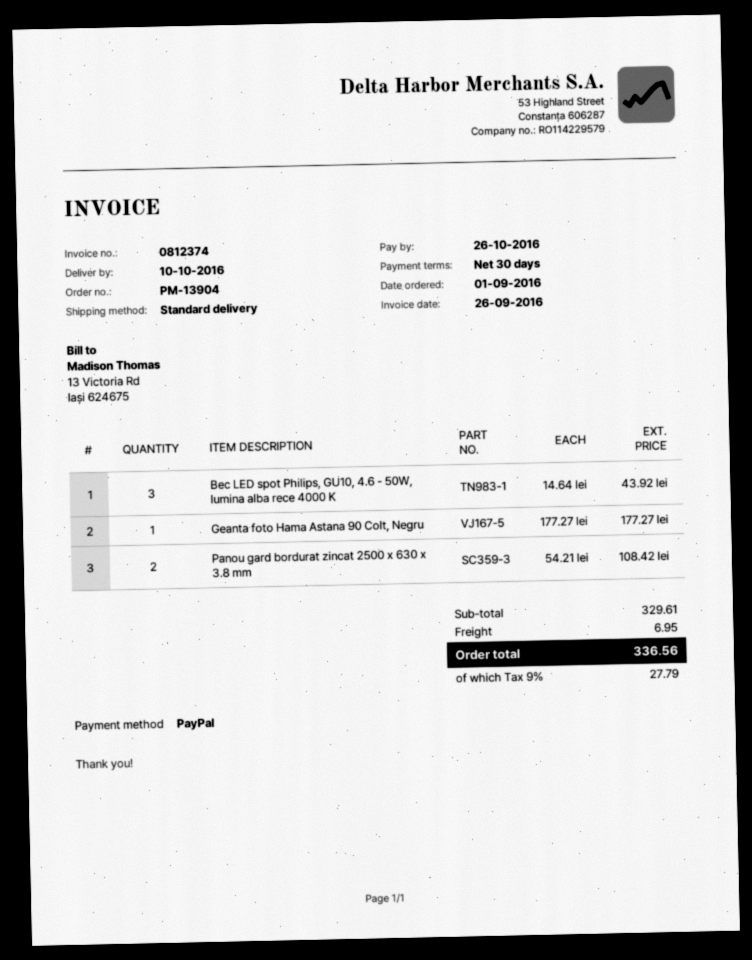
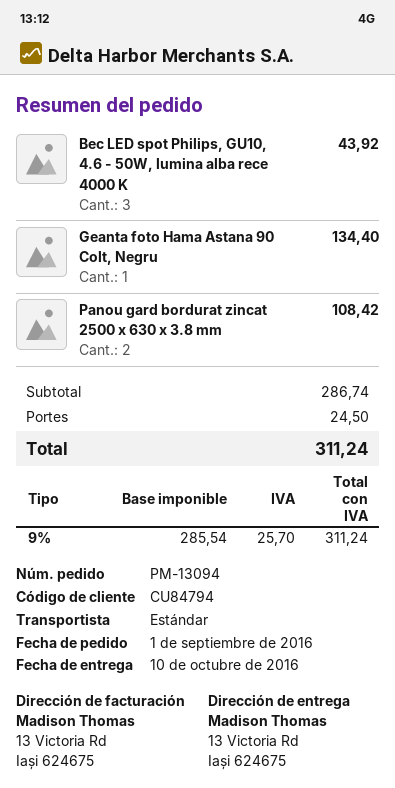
order number: PM-13904 -> PM-13094
Geanta foto Hama Astana 90 Colt, Negru: 1 for 177.27 -> 1 for 134.40
subtotal: 329.61 -> 286.74
shipping: 6.95 -> 24.50
tax: 9% = 27.79 -> 9% = 25.70
total: 336.56 -> 311.24

